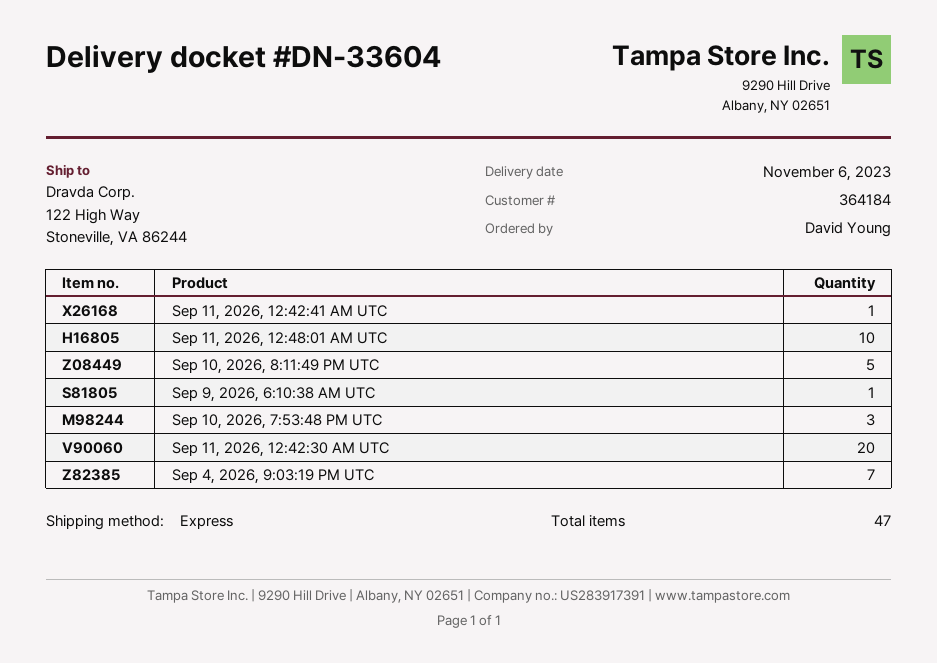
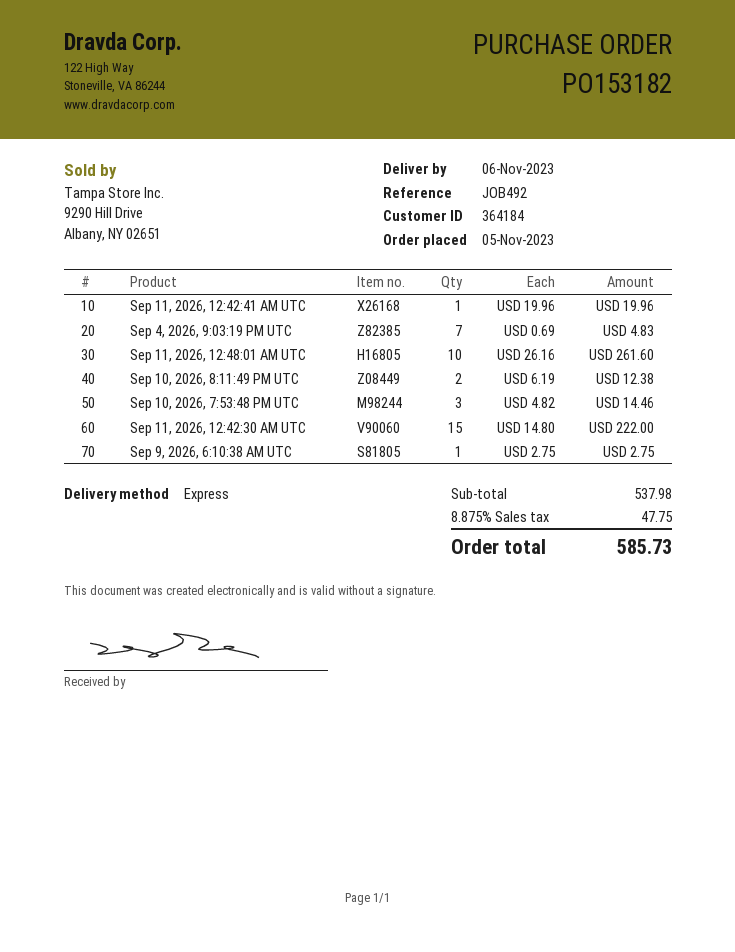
Sep 10, 2026, 8:11:49 PM UTC: 5 -> 2
Sep 11, 2026, 12:42:30 AM UTC: 20 -> 15

